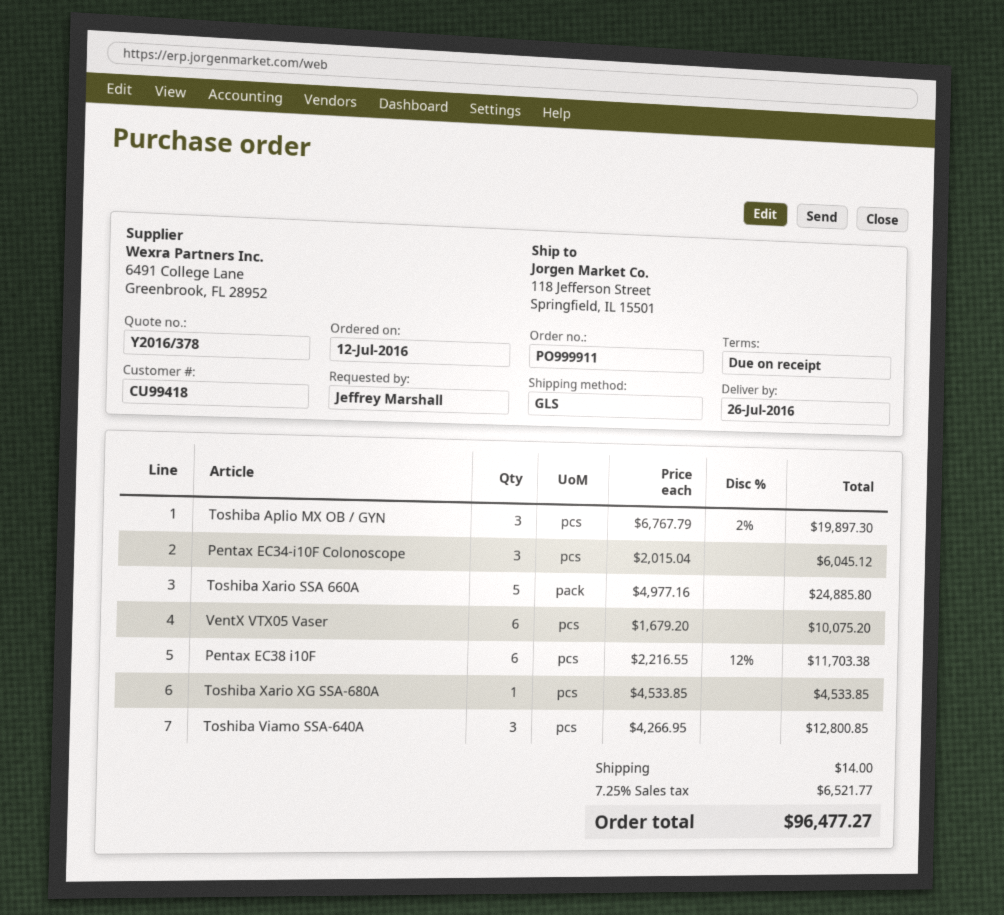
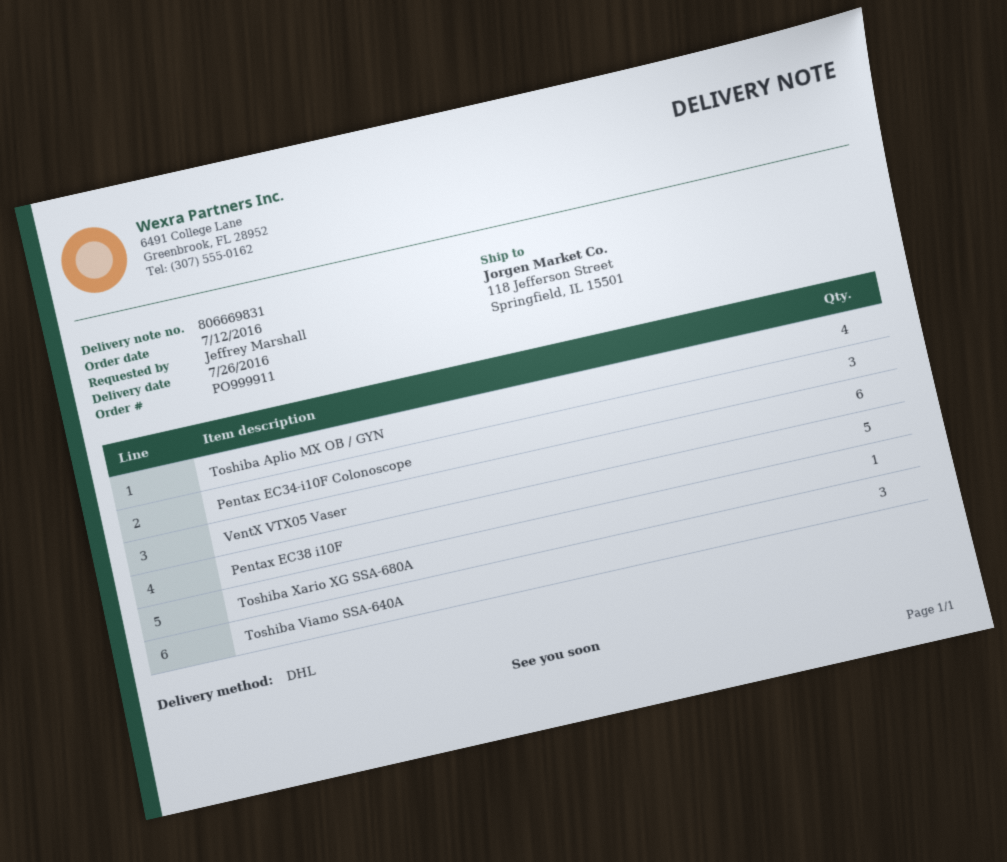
shipping method: GLS -> DHL
Toshiba Aplio MX OB / GYN: 3 -> 4
Toshiba Xario SSA 660A: 5 -> none
Pentax EC38 i10F: 6 -> 5

